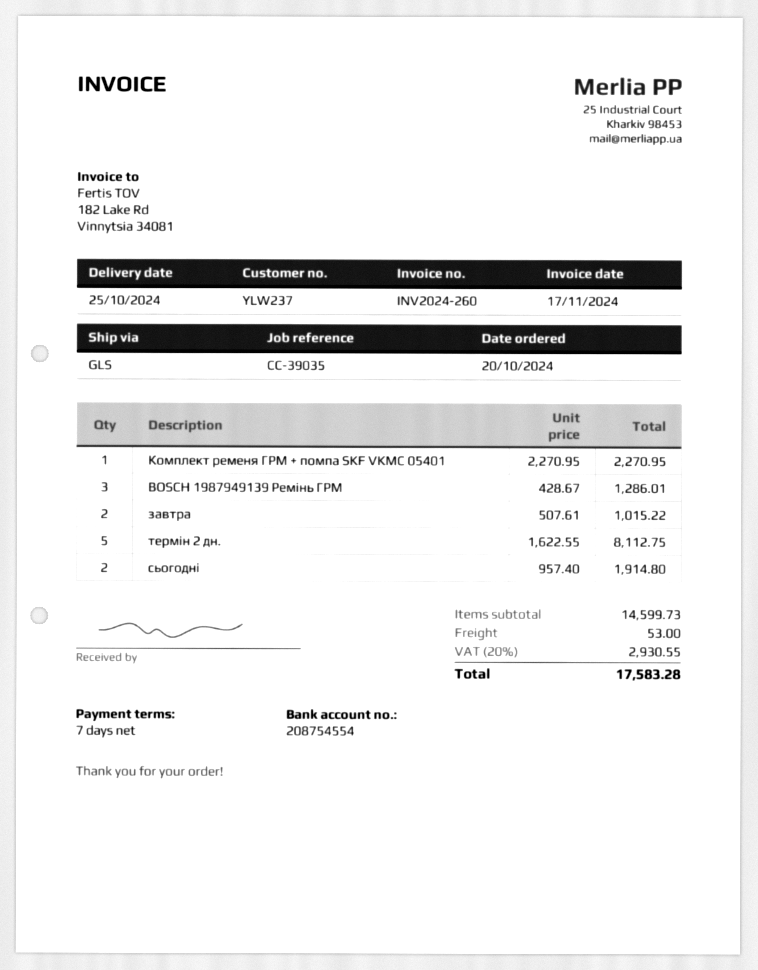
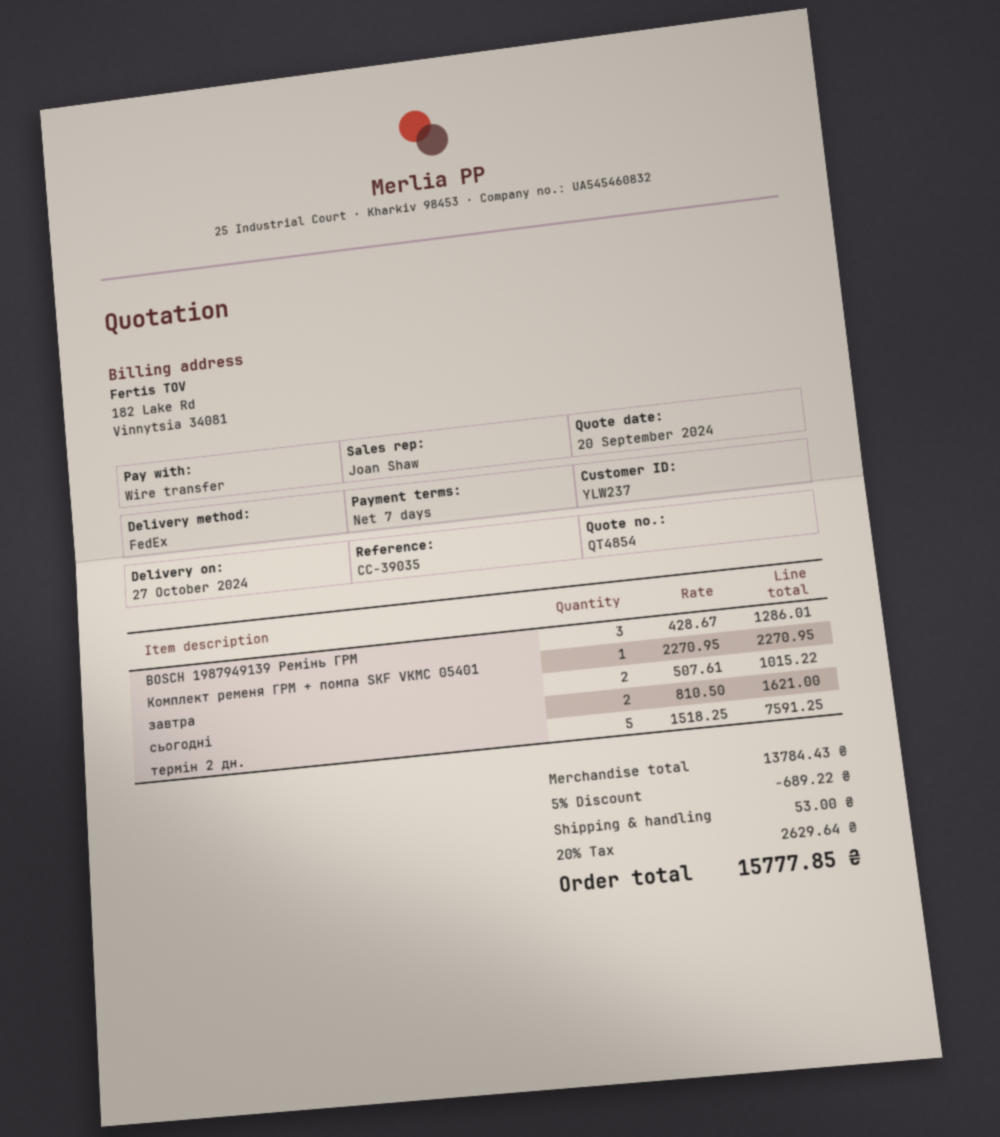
delivery date: 2024-10-25 -> 2024-10-27
shipping method: GLS -> FedEx
термін 2 дн.: 5 x 1622.55 = 8112.75 -> 5 x 1518.25 = 7591.25
сьогодні: 2 x 957.40 = 1914.80 -> 2 x 810.50 = 1621.00
subtotal: 14599.73 -> 13784.43
discount: none -> 5% = 689.22
tax: 20% = 2930.55 -> 20% = 2629.64
total: 17583.28 -> 15777.85

